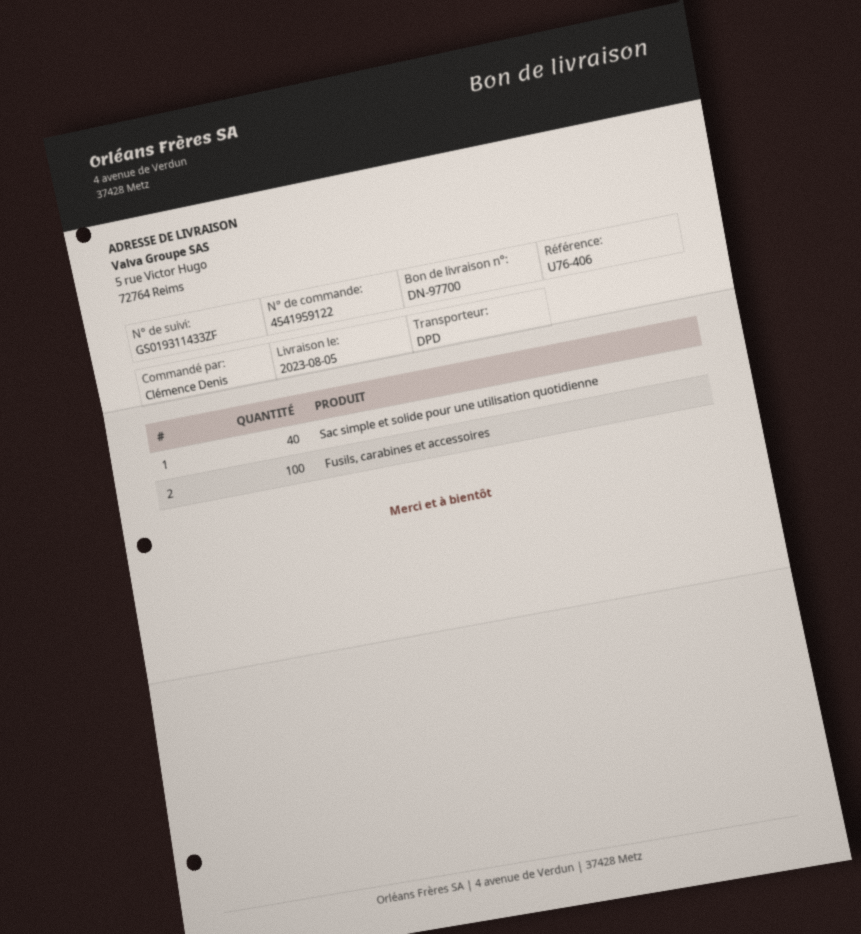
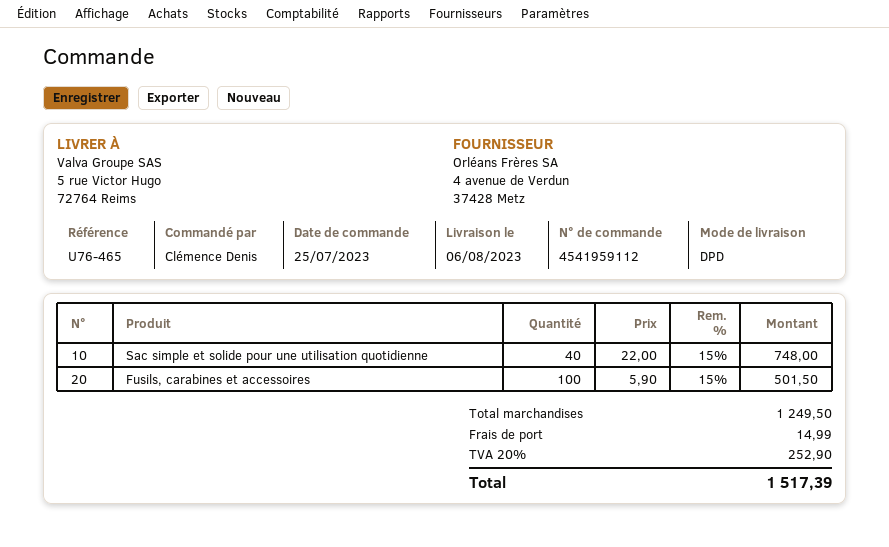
order number: 4541959122 -> 4541959112
delivery date: 2023-08-05 -> 2023-08-06
reference: U76-406 -> U76-465

